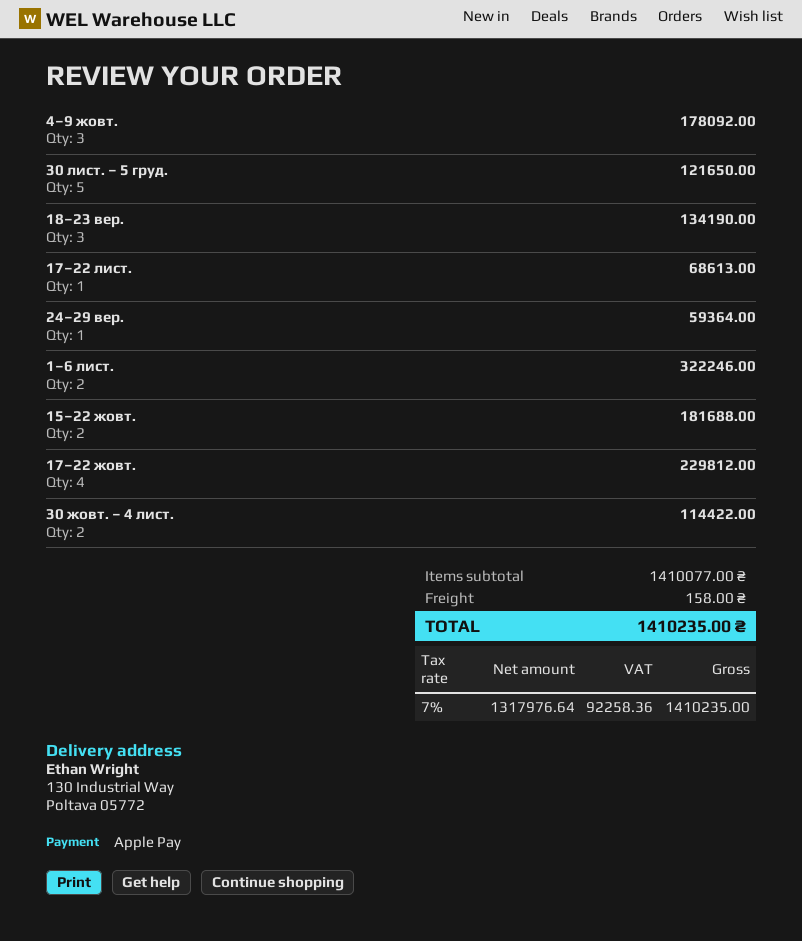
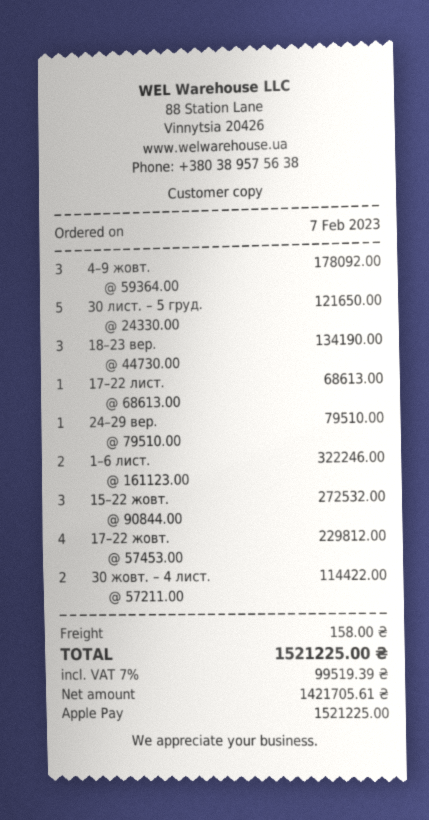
24–29 вер.: 1 for 59364.00 -> 1 for 79510.00
15–22 жовт.: 2 for 181688.00 -> 3 for 272532.00
net: 1317976.64 -> 1421705.61
tax: 7% = 92258.36 -> 7% = 99519.39
total: 1410235.00 -> 1521225.00

